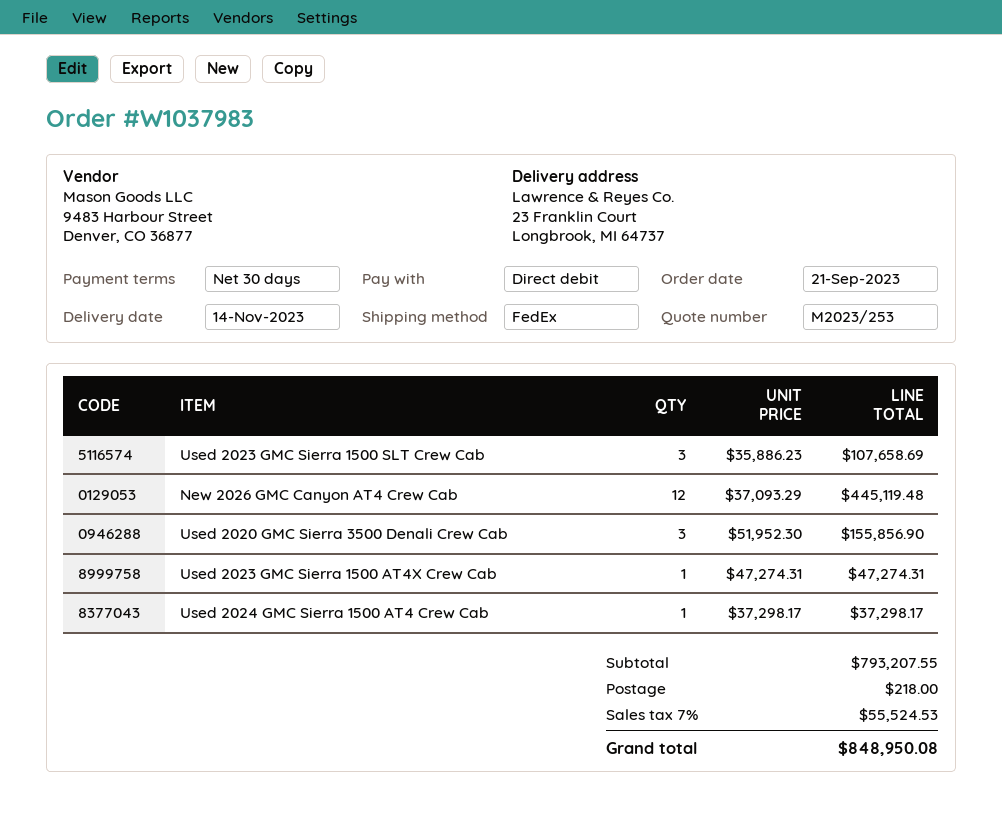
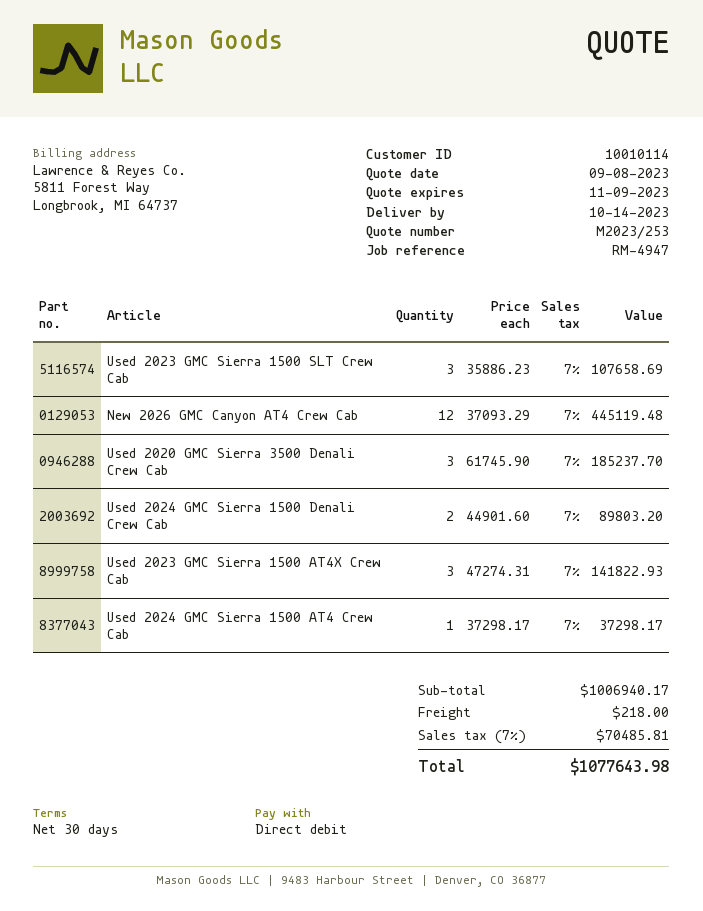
delivery date: 2023-11-14 -> 2023-10-14
Used 2020 GMC Sierra 3500 Denali Crew Cab: 3 x 51952.30 = 155856.90 -> 3 x 61745.90 = 185237.70
Used 2023 GMC Sierra 1500 AT4X Crew Cab: 1 x 47274.31 = 47274.31 -> 3 x 47274.31 = 141822.93
Used 2024 GMC Sierra 1500 Denali Crew Cab: none -> 2 x 44901.60 = 89803.20
subtotal: 793207.55 -> 1006940.17
tax: 7% = 55524.53 -> 7% = 70485.81
total: 848950.08 -> 1077643.98

